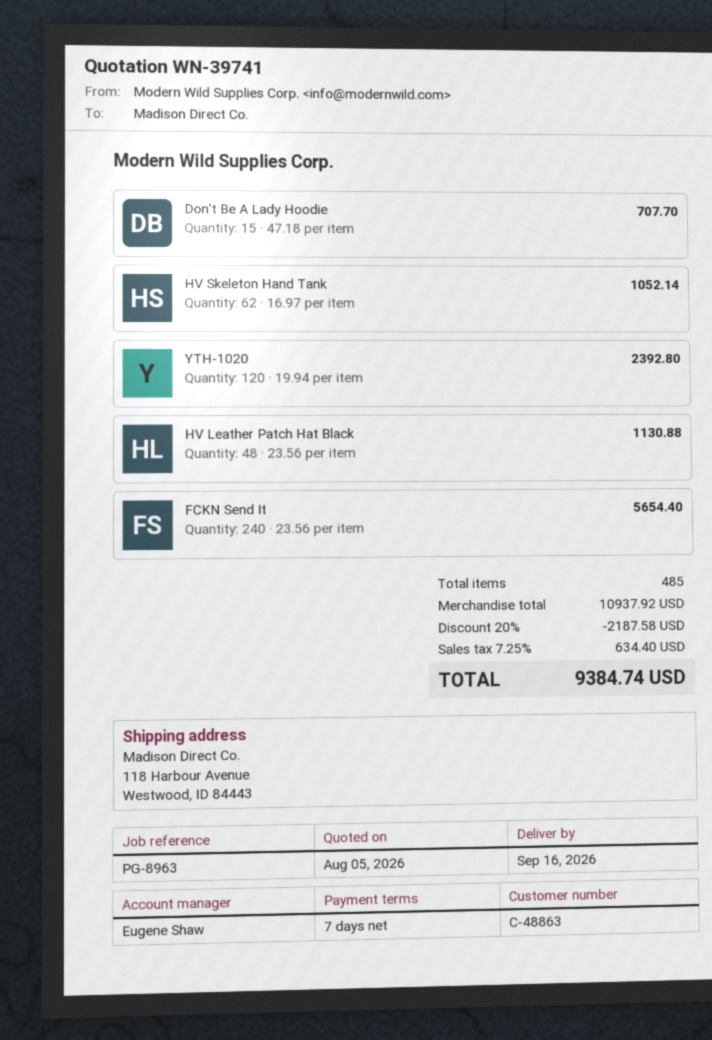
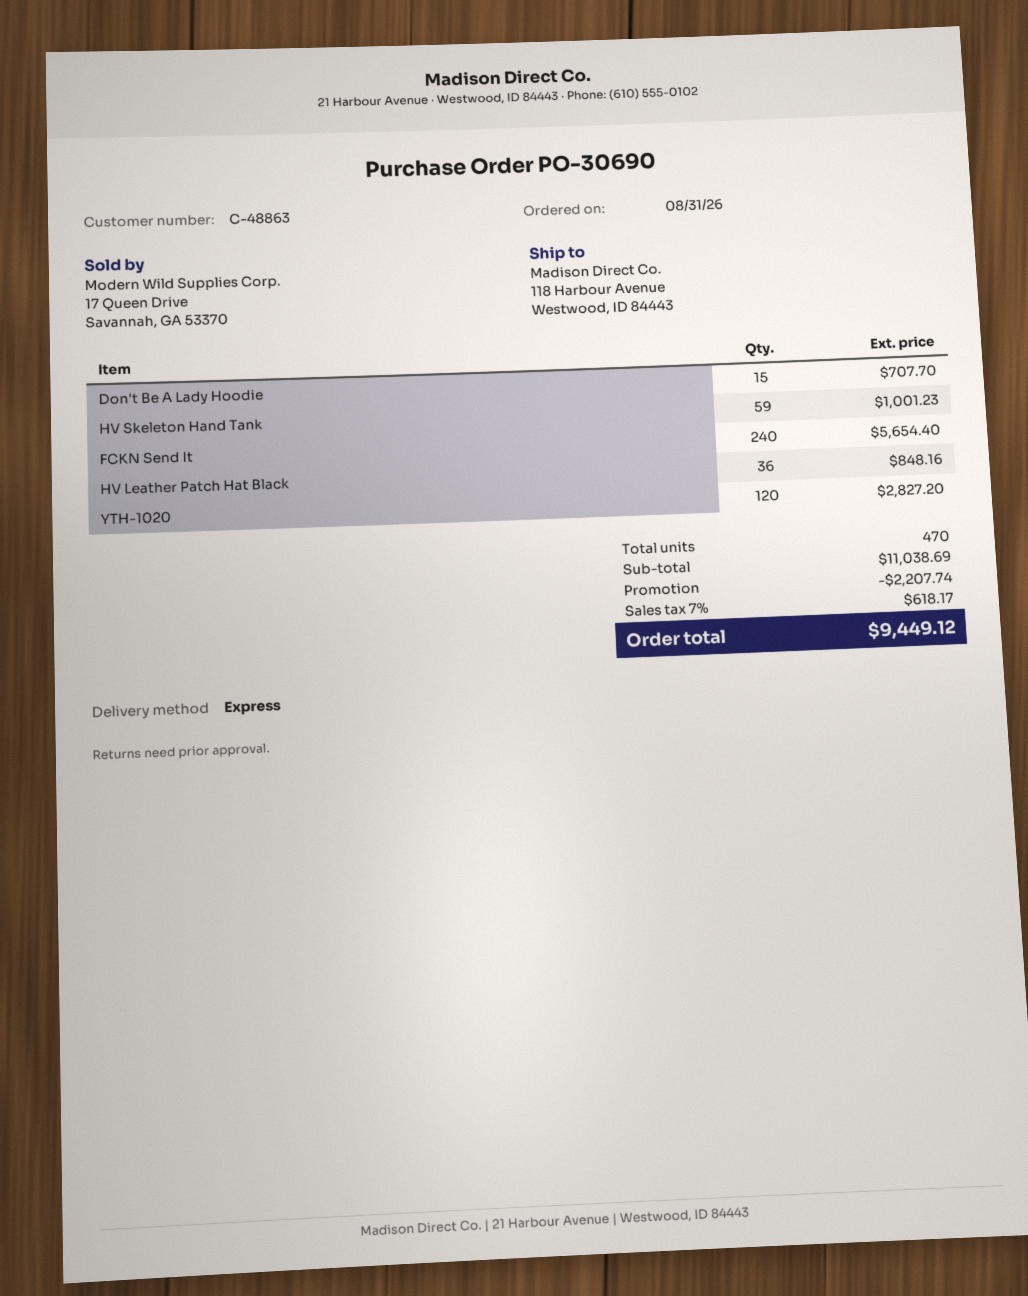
HV Skeleton Hand Tank: 62 for 1052.14 -> 59 for 1001.23
YTH-1020: 120 for 2392.80 -> 120 for 2827.20
HV Leather Patch Hat Black: 48 for 1130.88 -> 36 for 848.16
total quantity: 485 -> 470
subtotal: 10937.92 -> 11038.69
discount: 2187.58 -> 2207.74
tax: 7.25% = 634.40 -> 7% = 618.17
total: 9384.74 -> 9449.12

